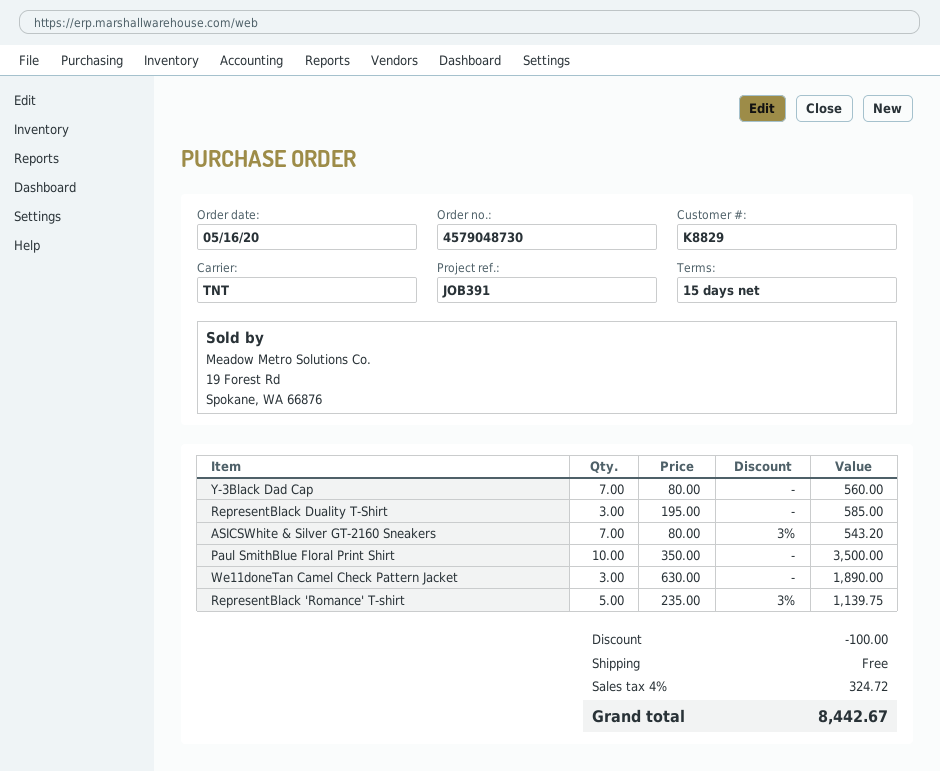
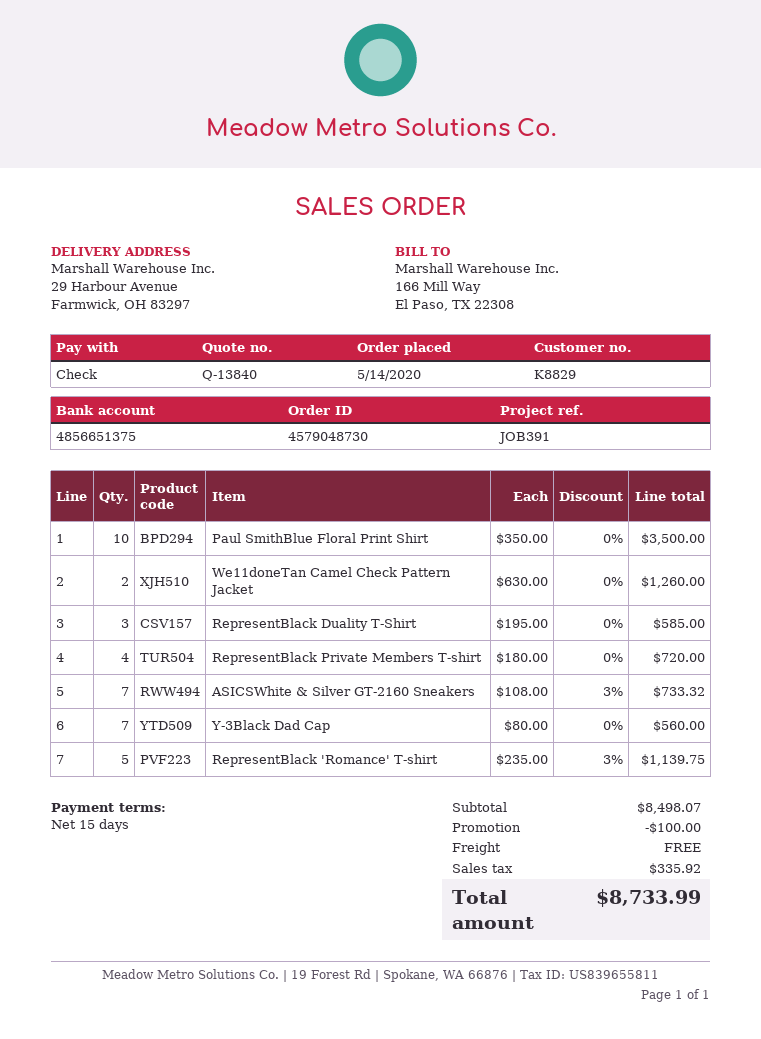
order date: 2020-05-16 -> 2020-05-14
ASICSWhite & Silver GT-2160 Sneakers: 7 x 80.00 - 3% = 543.20 -> 7 x 108.00 - 3% = 733.32
We11doneTan Camel Check Pattern Jacket: 3 x 630.00 = 1890.00 -> 2 x 630.00 = 1260.00
RepresentBlack Private Members T-shirt: none -> 4 x 180.00 = 720.00
tax: 324.72 -> 335.92
total: 8442.67 -> 8733.99

